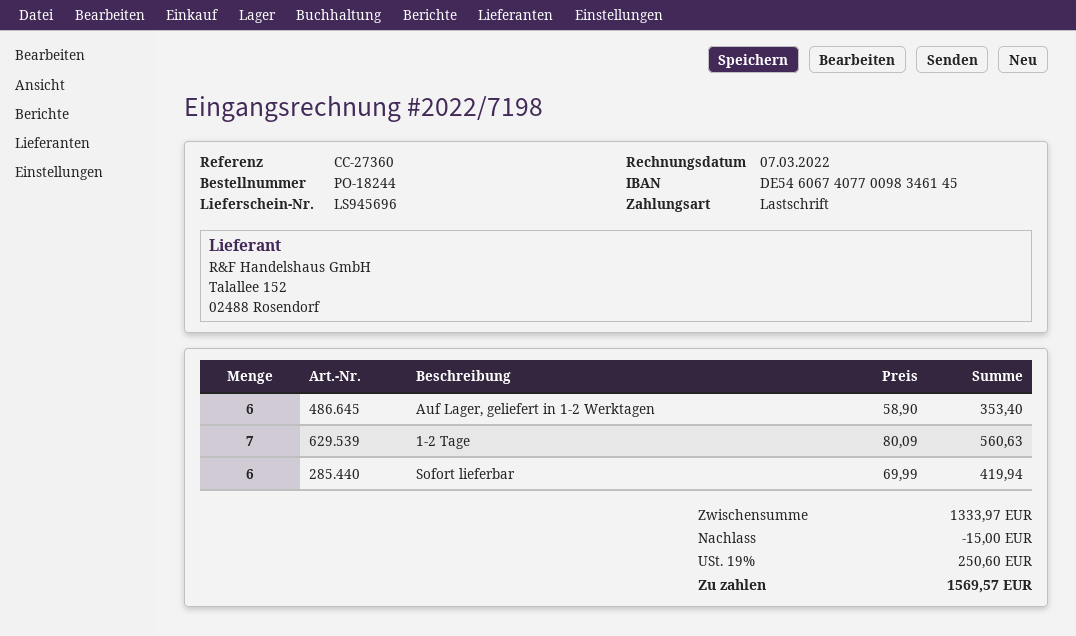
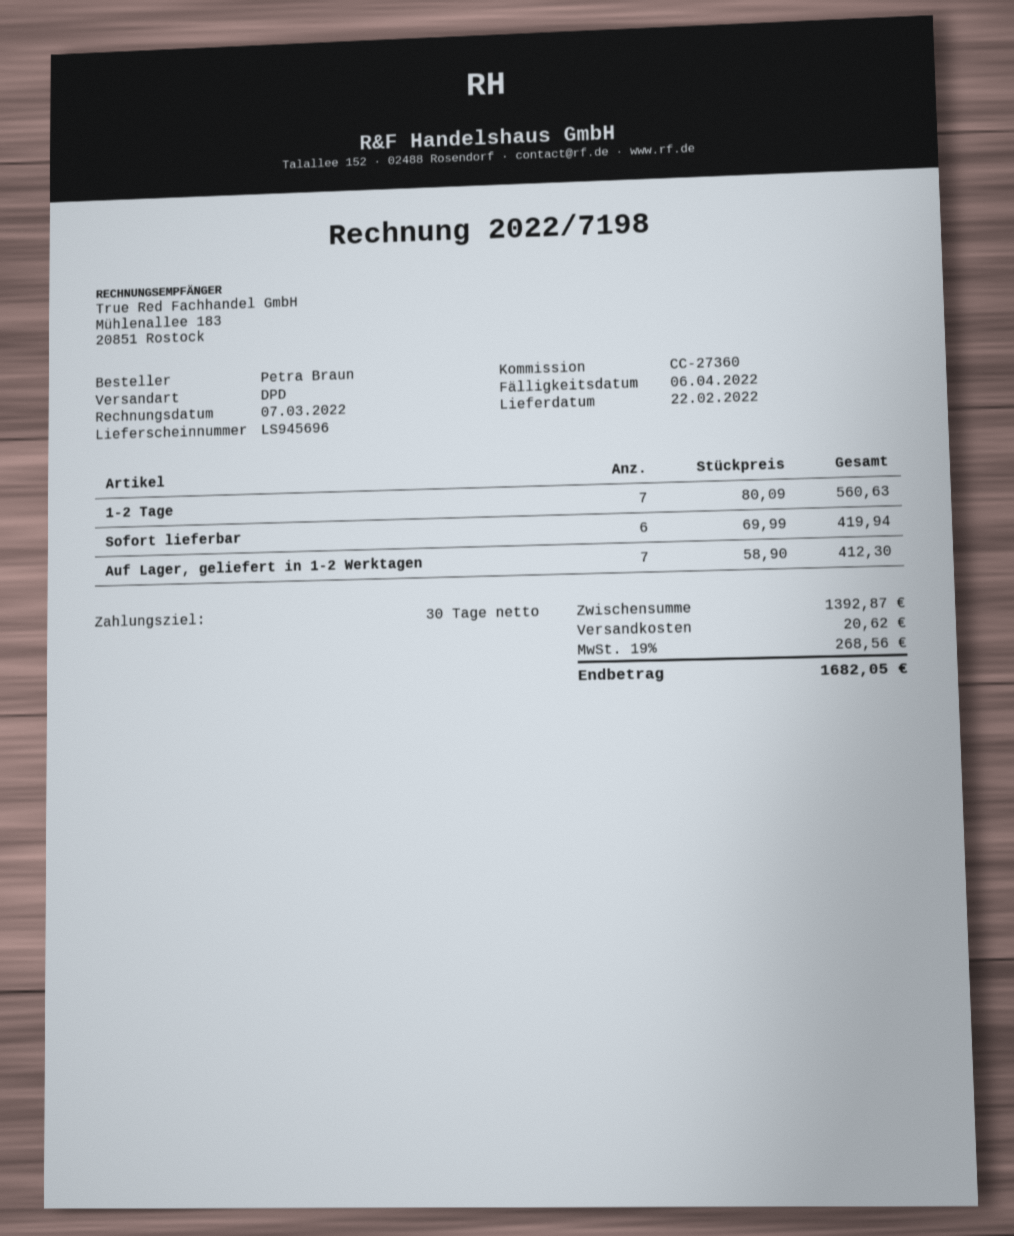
Auf Lager, geliefert in 1-2 Werktagen: 6 x 58.90 = 353.40 -> 7 x 58.90 = 412.30
subtotal: 1333.97 -> 1392.87
discount: 15.00 -> none
shipping: none -> 20.62
tax: 19% = 250.60 -> 19% = 268.56
total: 1569.57 -> 1682.05

